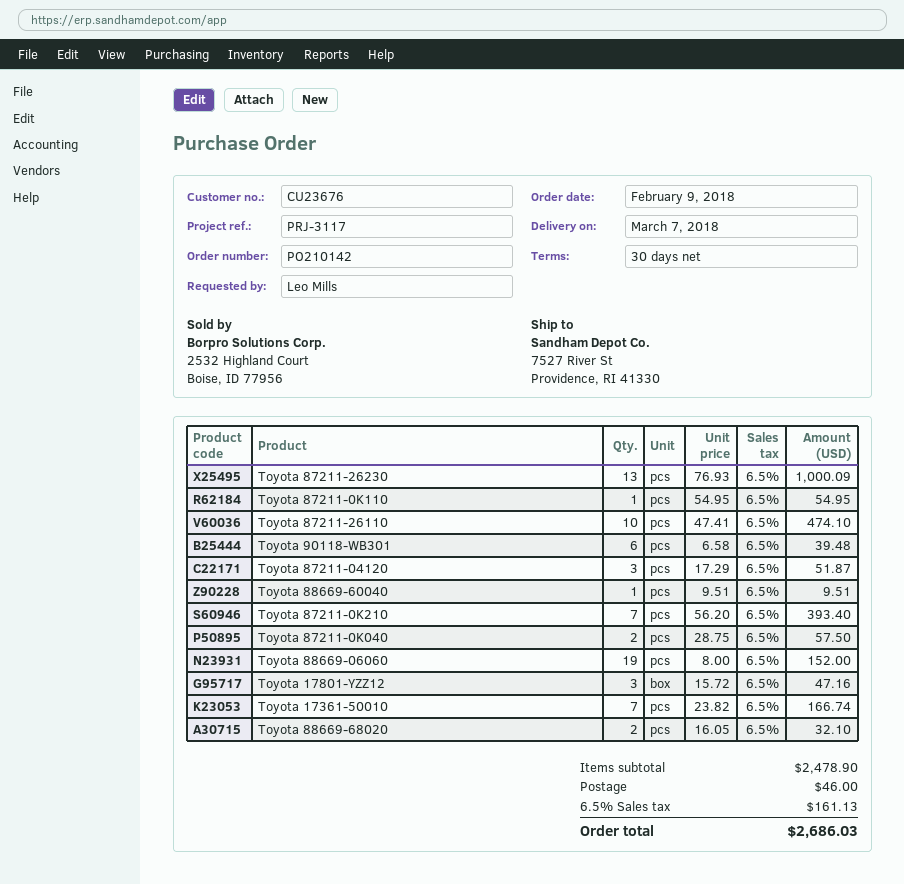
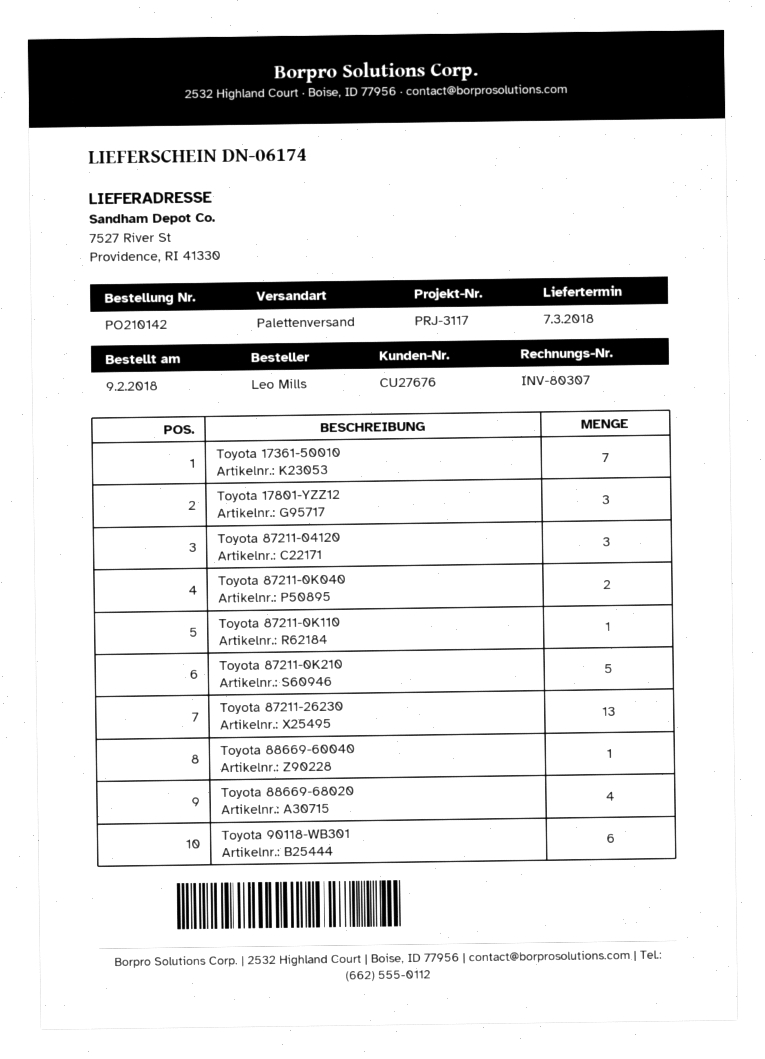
customer number: CU23676 -> CU27676
Toyota 87211-26110: 10 -> none
Toyota 87211-0K210: 7 -> 5
Toyota 88669-06060: 19 -> none
Toyota 88669-68020: 2 -> 4

